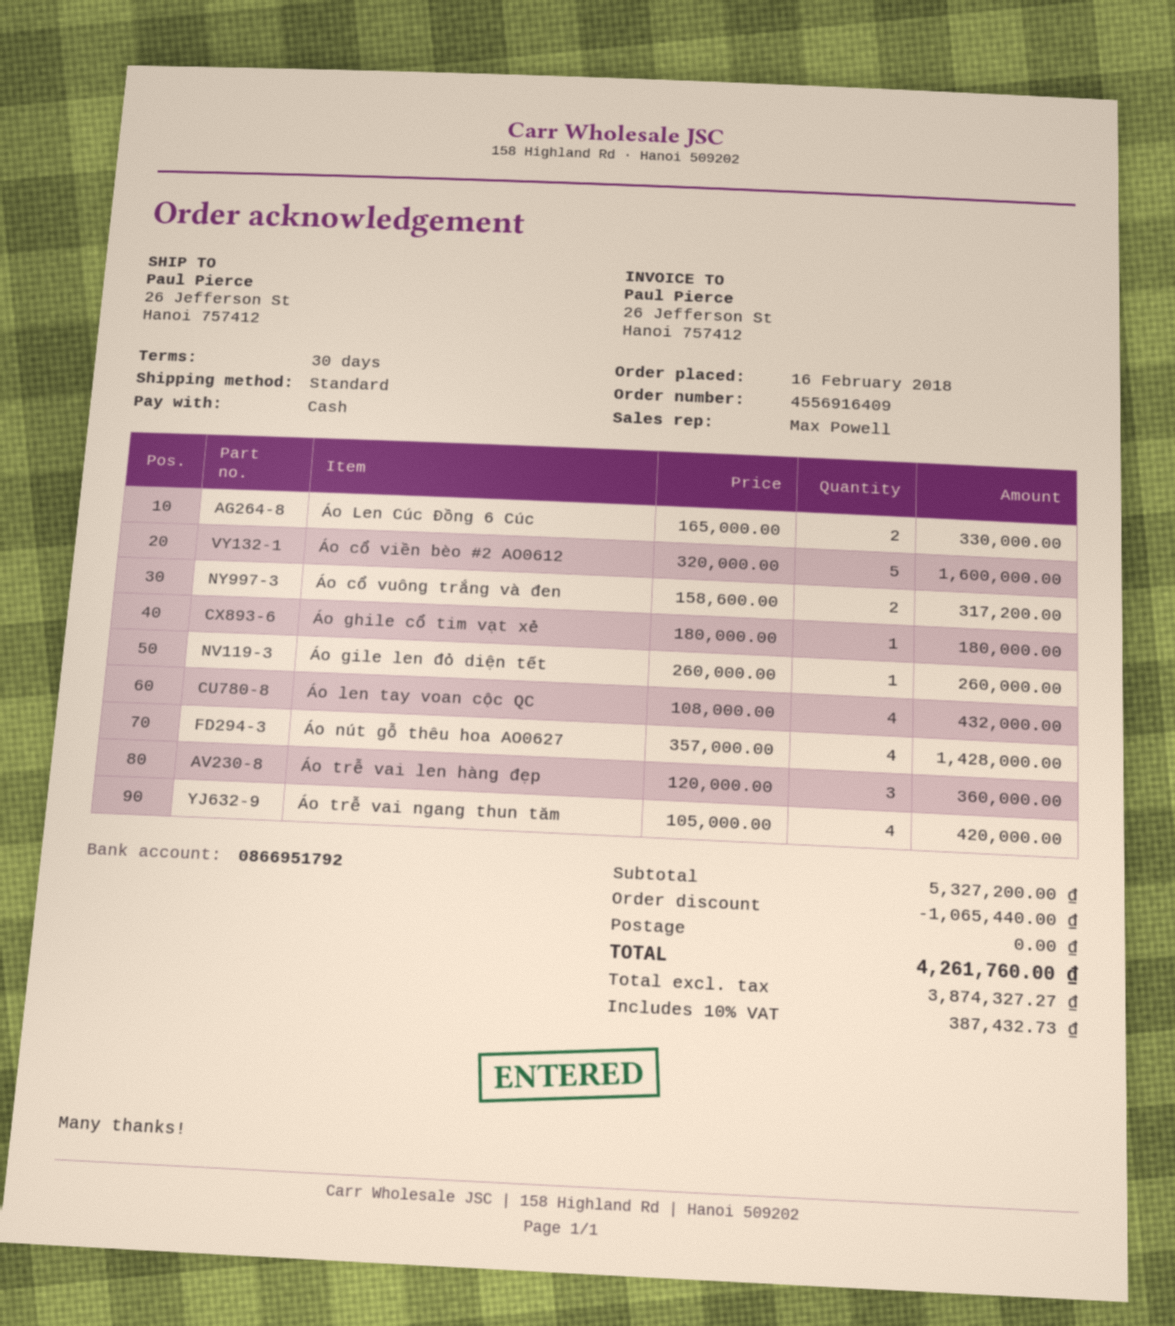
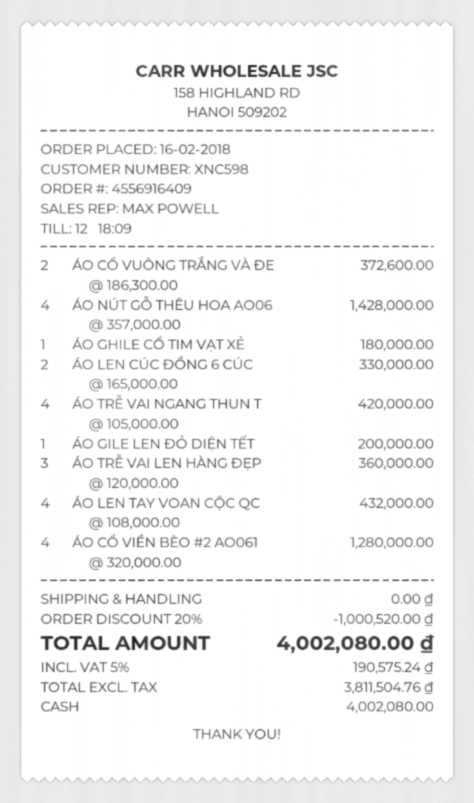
Áo cổ viền bèo #2 AO0612: 5 x 320000.00 = 1600000.00 -> 4 x 320000.00 = 1280000.00
Áo cổ vuông trắng và đen: 2 x 158600.00 = 317200.00 -> 2 x 186300.00 = 372600.00
Áo gile len đỏ diện tết: 1 x 260000.00 = 260000.00 -> 1 x 200000.00 = 200000.00
discount: 1065440.00 -> 1000520.00
net: 3874327.27 -> 3811504.76
tax: 10% = 387432.73 -> 5% = 190575.24
total: 4261760.00 -> 4002080.00

